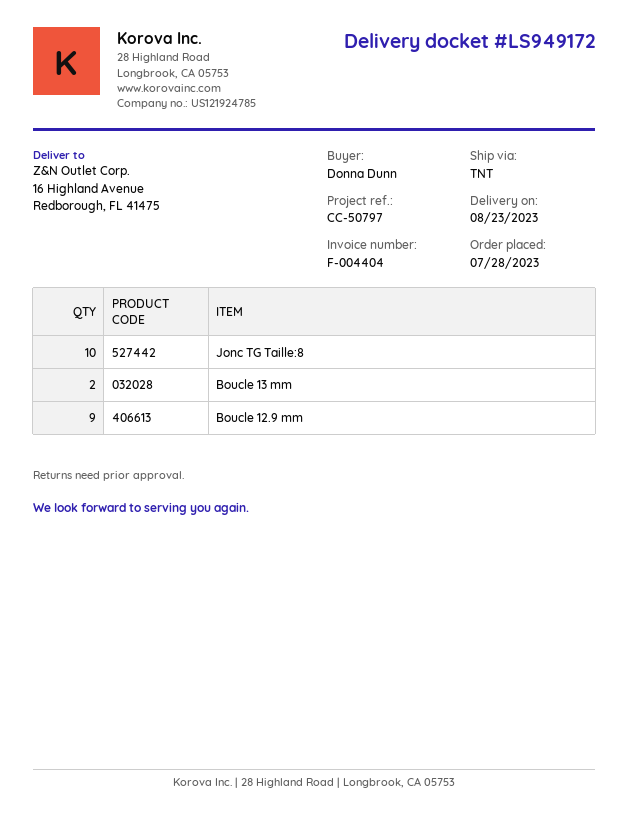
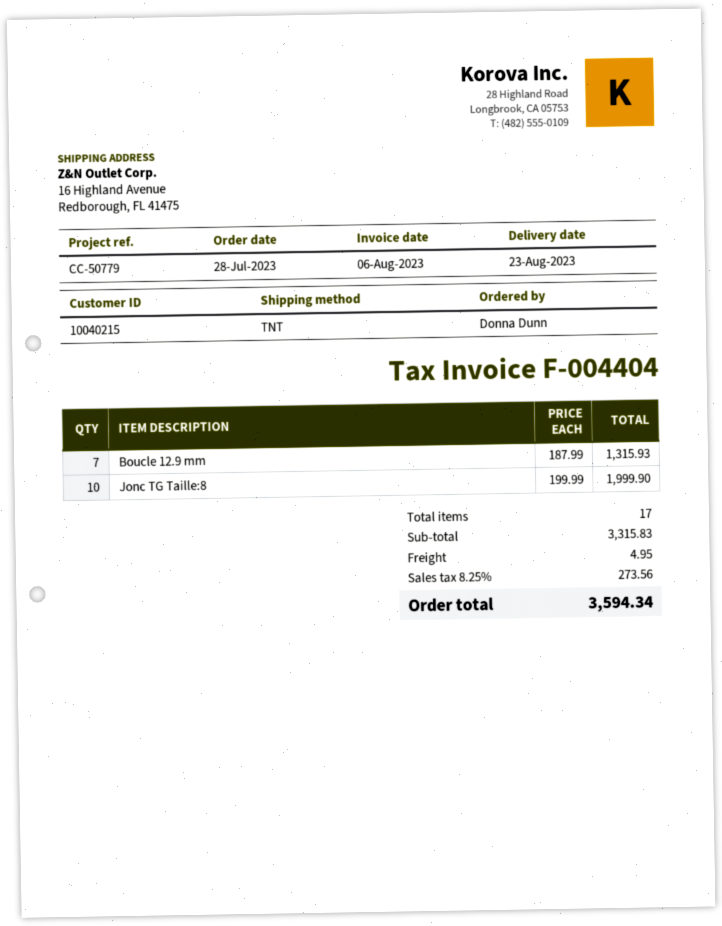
reference: CC-50797 -> CC-50779
Boucle 13 mm: 2 -> none
Boucle 12.9 mm: 9 -> 7

